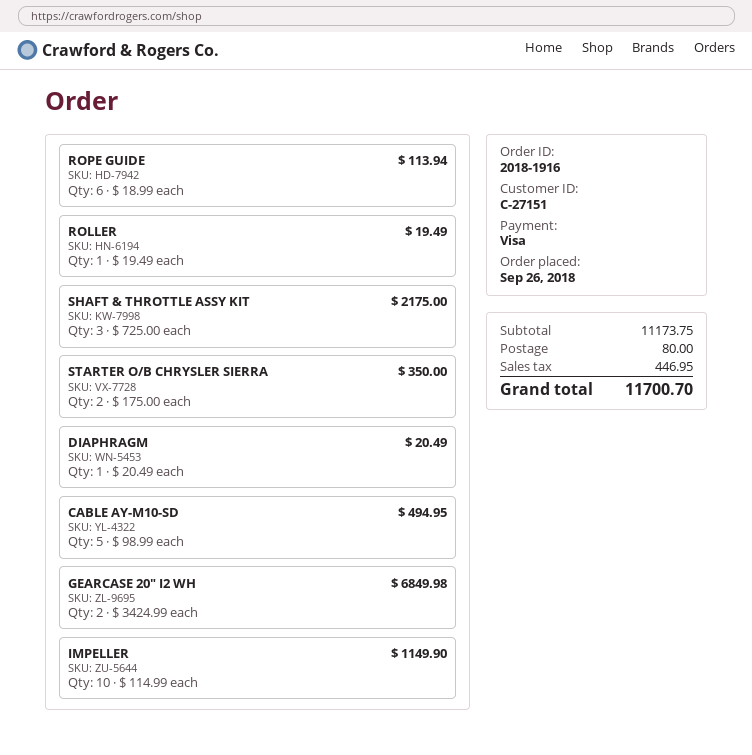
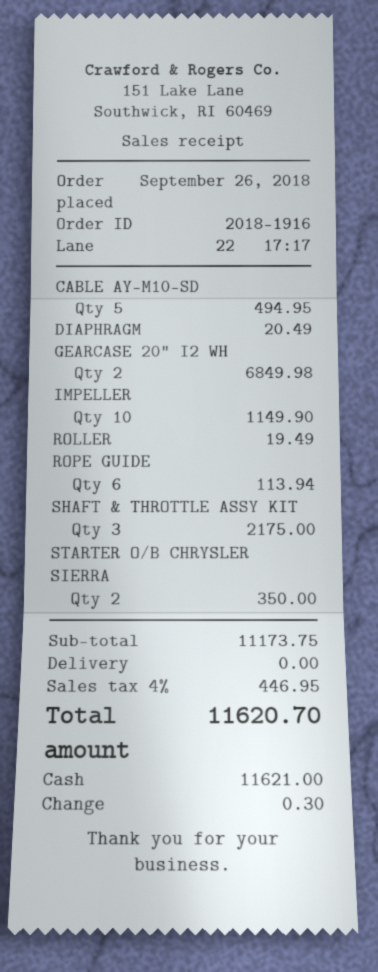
payment method: Visa -> cash
shipping: 80.00 -> 0.00
total: 11700.70 -> 11620.70

